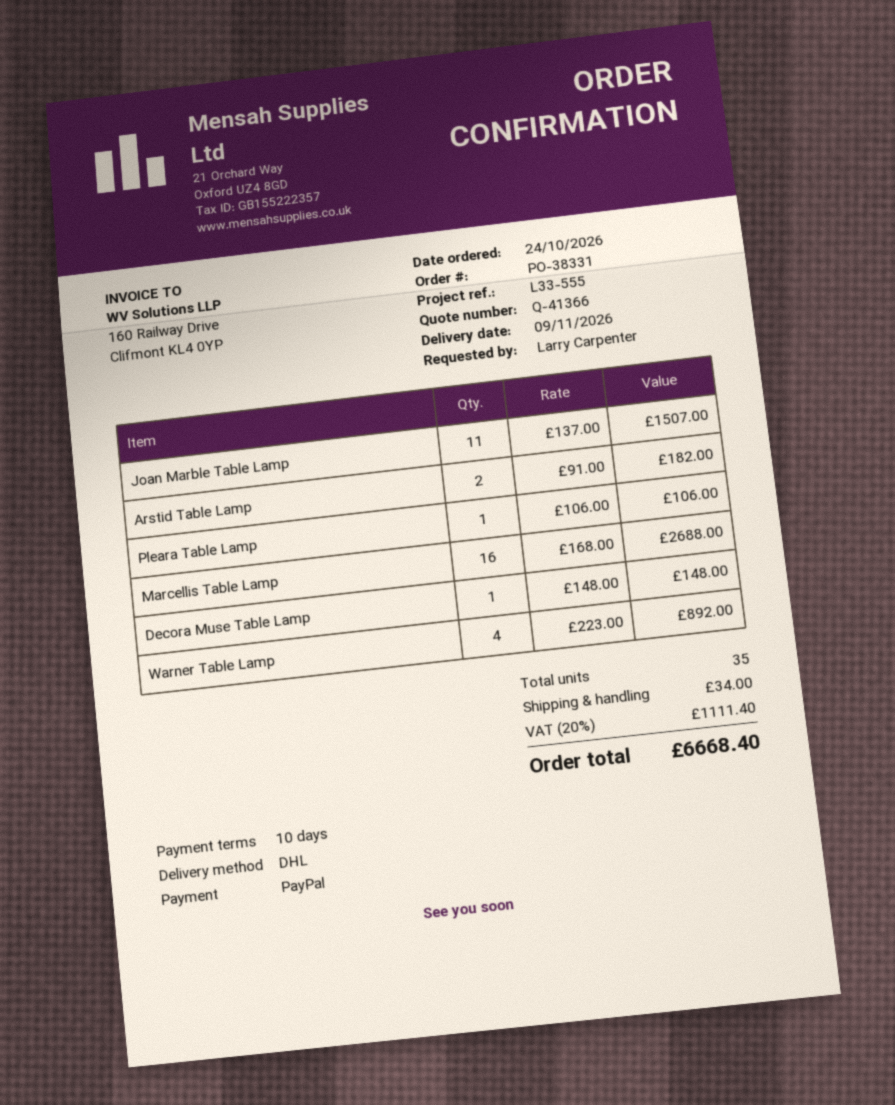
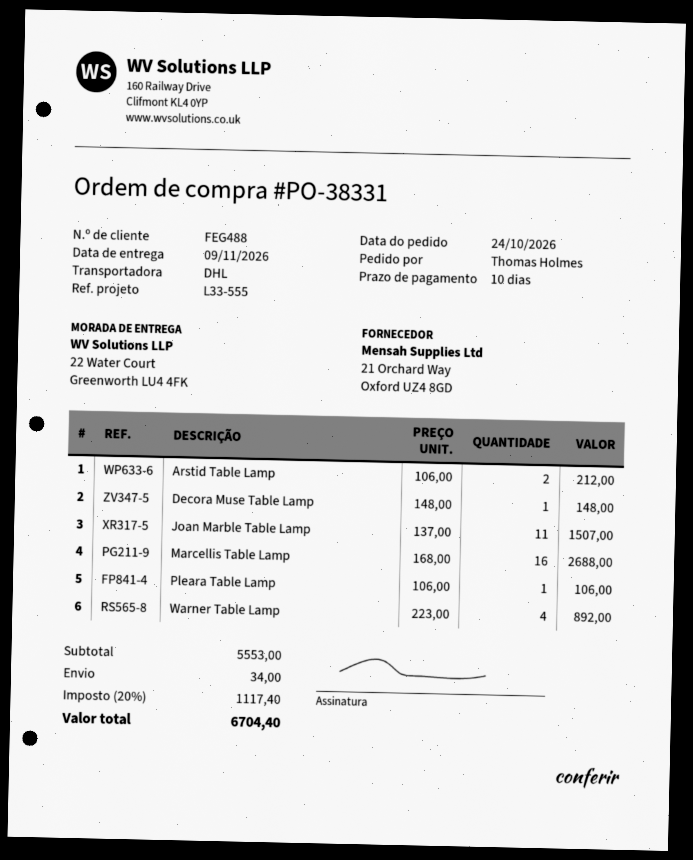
ordered by: Larry Carpenter -> Thomas Holmes
Arstid Table Lamp: 2 x 91.00 = 182.00 -> 2 x 106.00 = 212.00
tax: 20% = 1111.40 -> 20% = 1117.40
total: 6668.40 -> 6704.40

